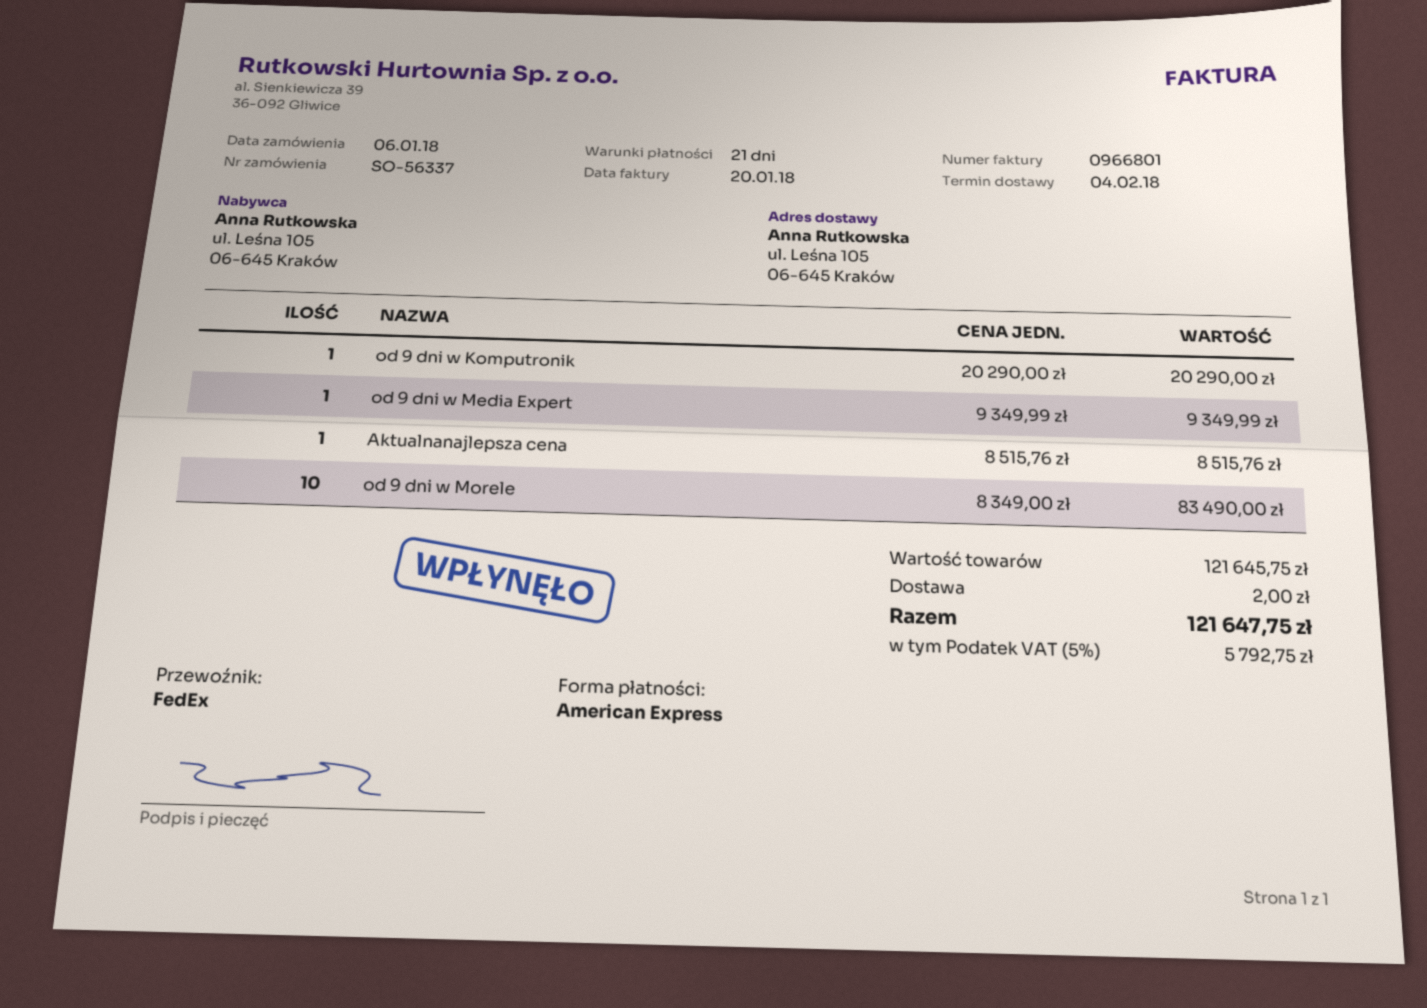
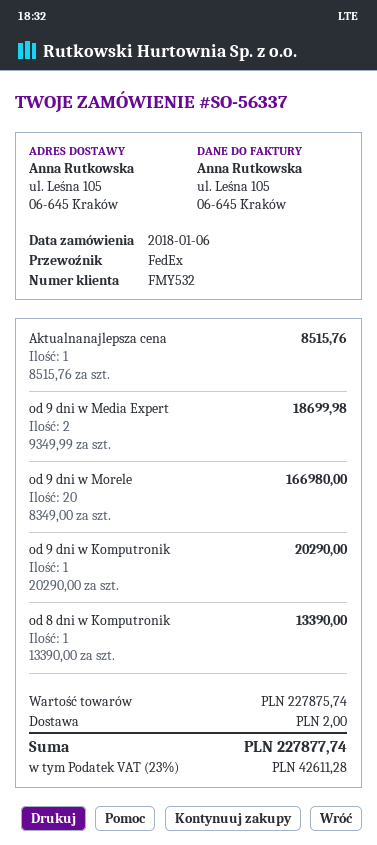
od 9 dni w Media Expert: 1 x 9349.99 = 9349.99 -> 2 x 9349.99 = 18699.98
od 9 dni w Morele: 10 x 8349.00 = 83490.00 -> 20 x 8349.00 = 166980.00
od 8 dni w Komputronik: none -> 1 x 13390.00 = 13390.00
subtotal: 121645.75 -> 227875.74
tax: 5% = 5792.75 -> 23% = 42611.28
total: 121647.75 -> 227877.74

